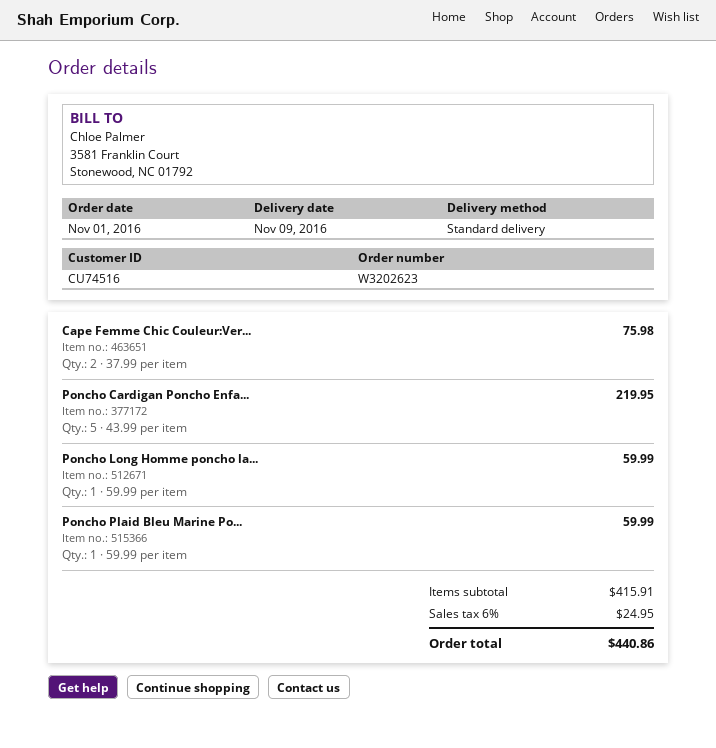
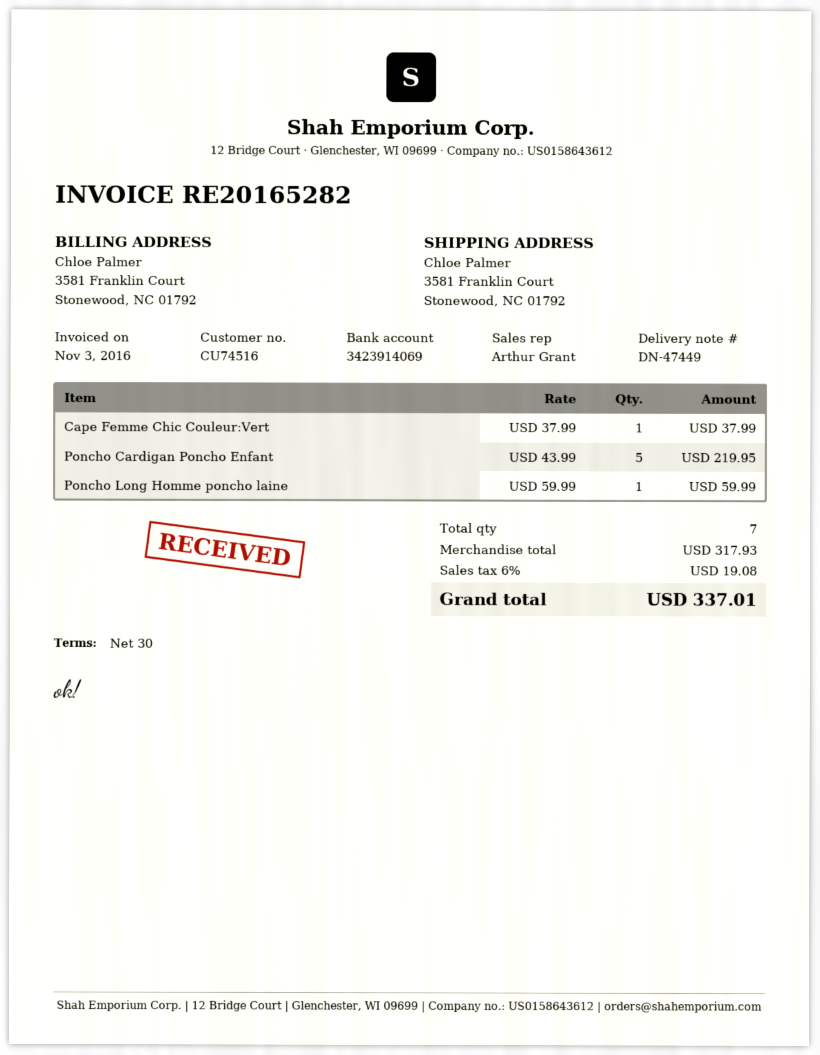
Cape Femme Chic Couleur:Ver...: 2 x 37.99 = 75.98 -> 1 x 37.99 = 37.99
Poncho Plaid Bleu Marine Po...: 1 x 59.99 = 59.99 -> none
subtotal: 415.91 -> 317.93
tax: 6% = 24.95 -> 6% = 19.08
total: 440.86 -> 337.01

